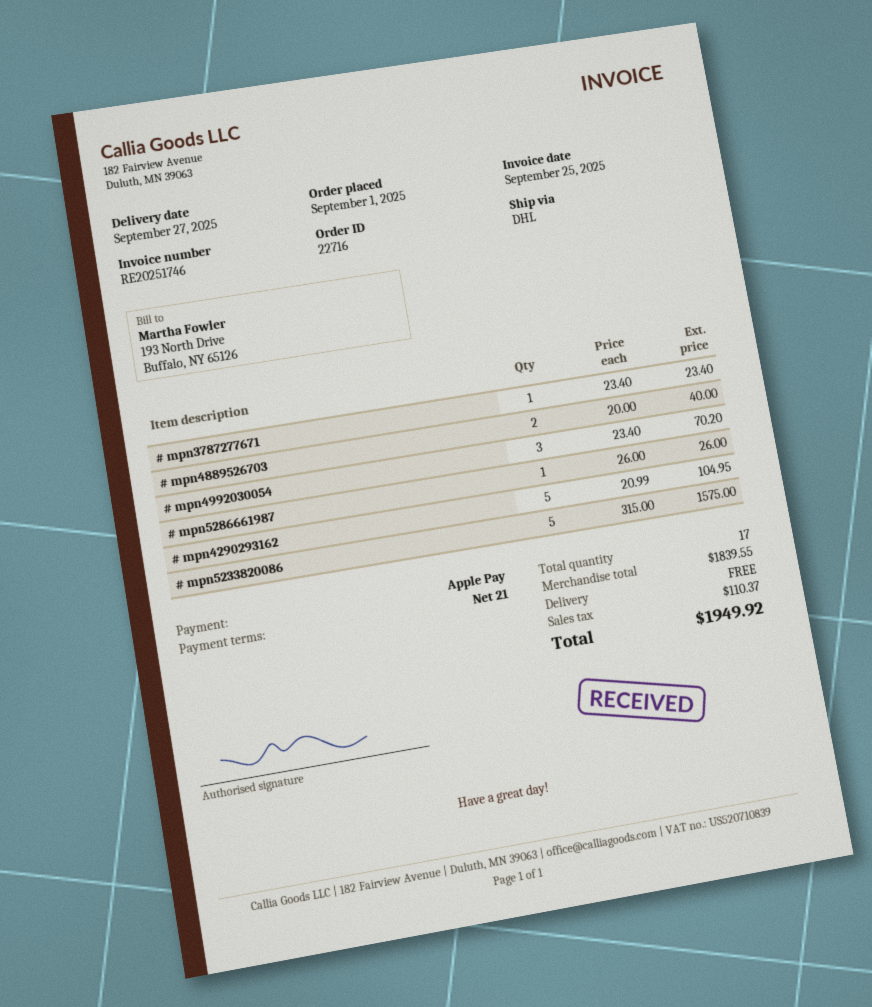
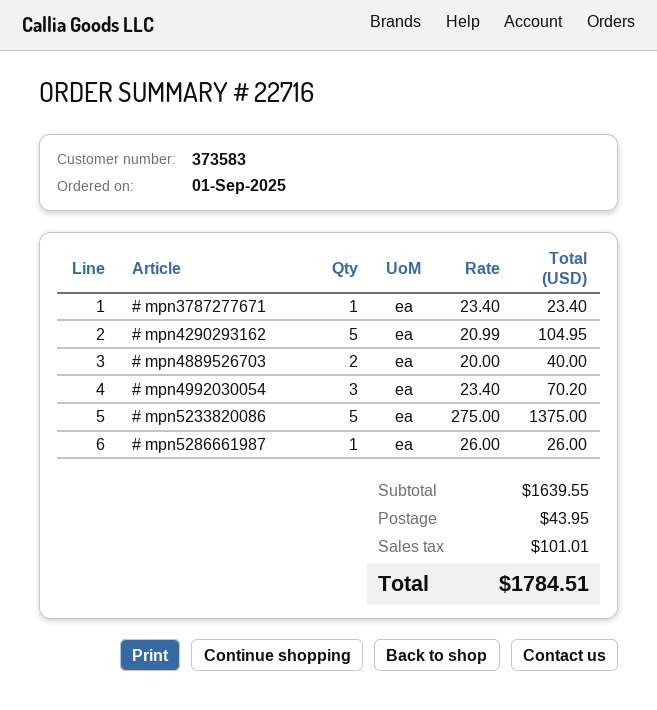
# mpn5233820086: 5 x 315.00 = 1575.00 -> 5 x 275.00 = 1375.00
subtotal: 1839.55 -> 1639.55
shipping: 0.00 -> 43.95
tax: 110.37 -> 101.01
total: 1949.92 -> 1784.51

